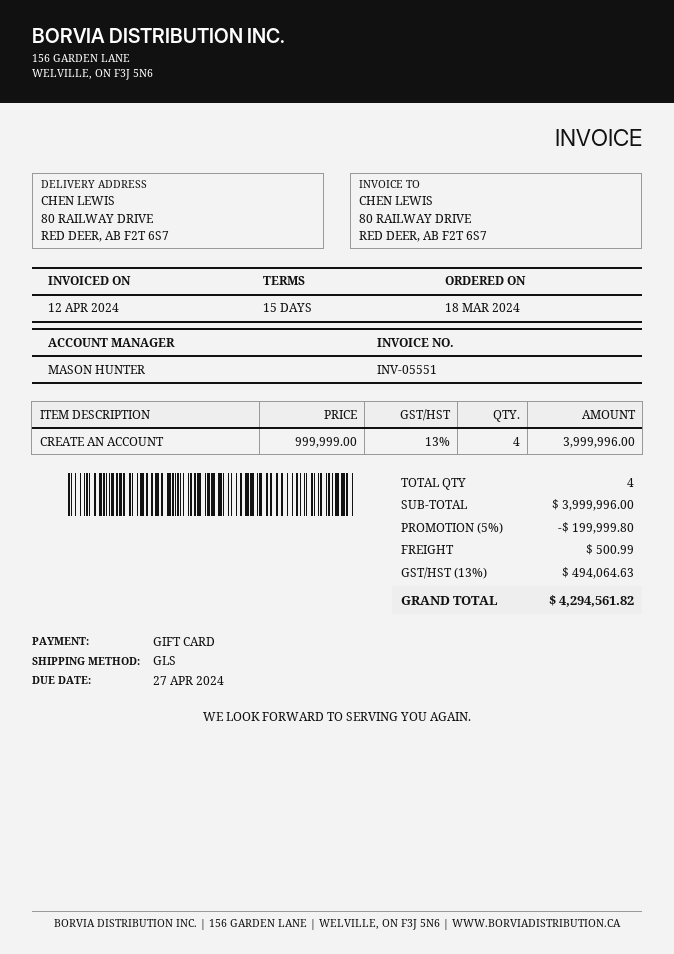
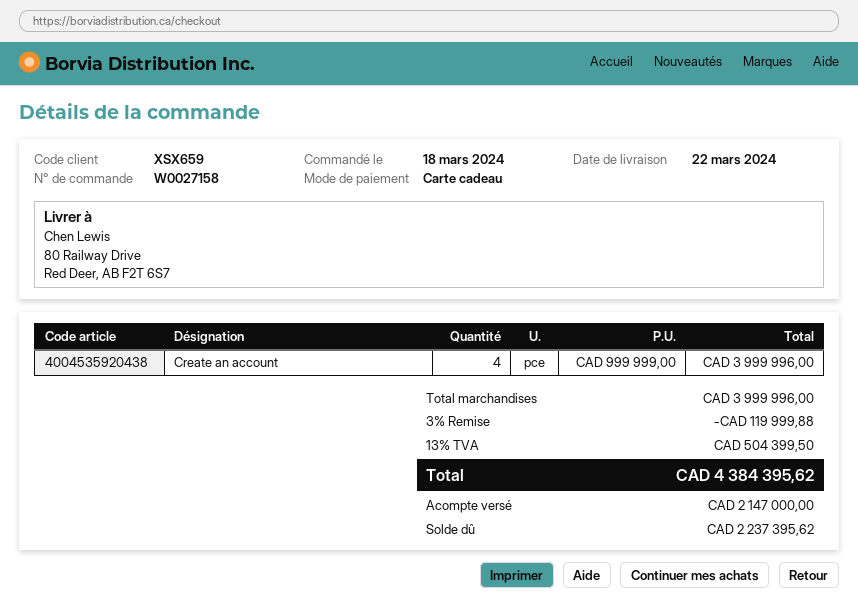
discount: 5% = 199999.80 -> 3% = 119999.88
shipping: 500.99 -> none
tax: 13% = 494064.63 -> 13% = 504399.50
total: 4294561.82 -> 4384395.62

